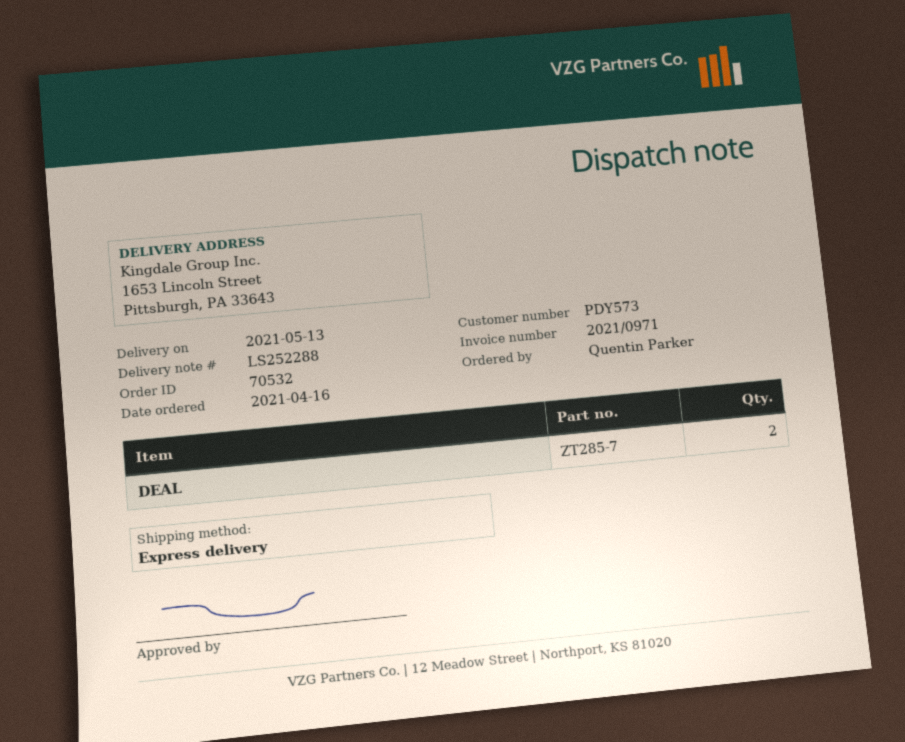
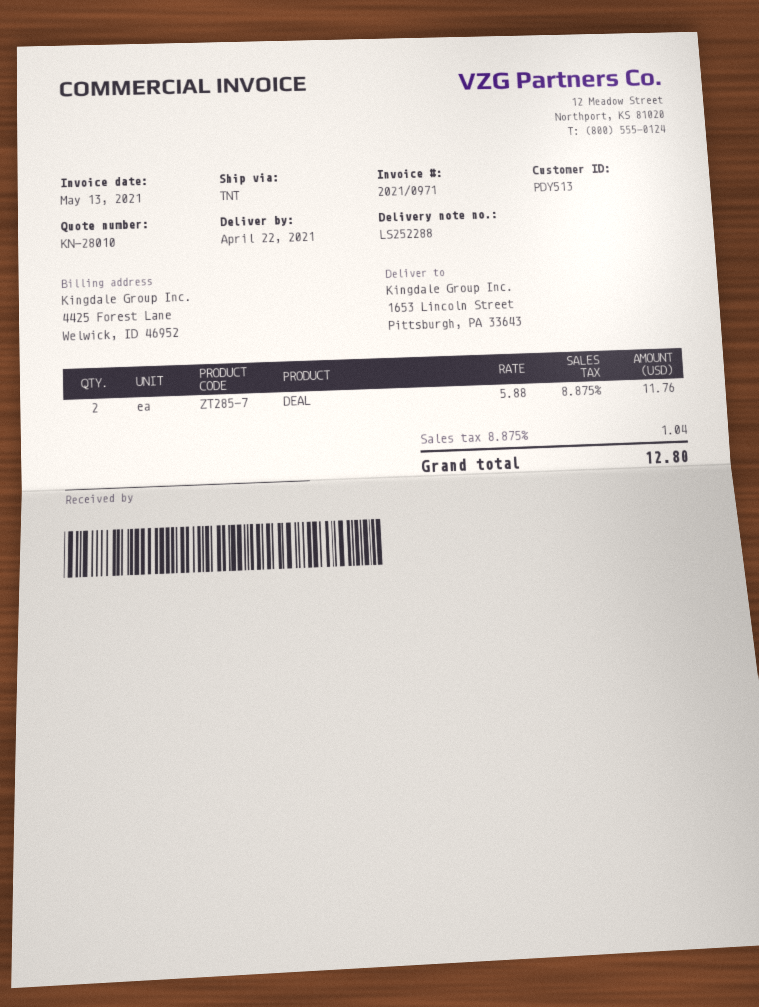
delivery date: 2021-05-13 -> 2021-04-22
customer number: PDY573 -> PDY513
shipping method: express -> TNT

